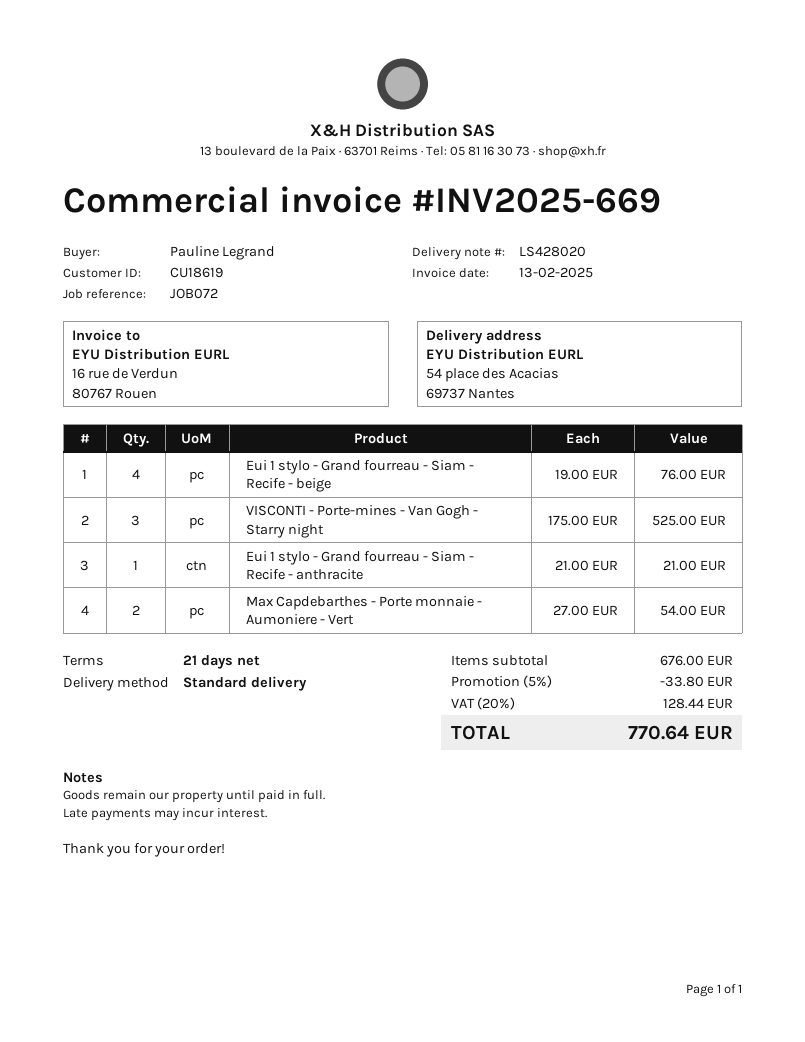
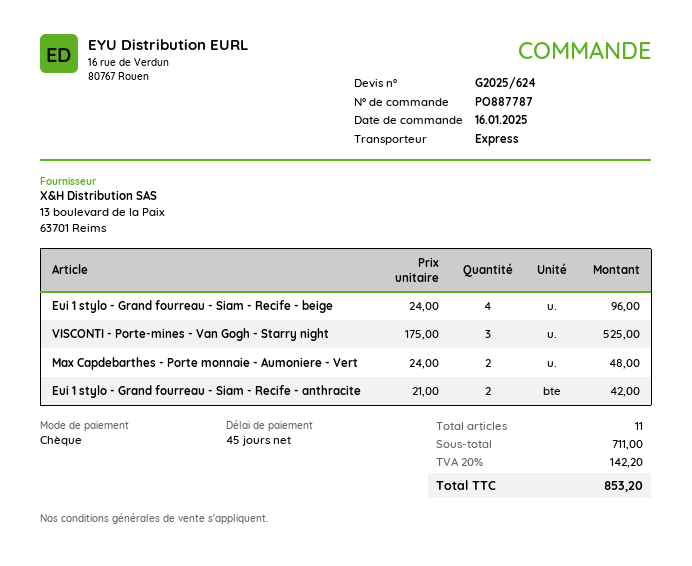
payment terms: 21 days -> 45 days
shipping method: standard -> express
Eui 1 stylo - Grand fourreau - Siam - Recife - beige: 4 x 19.00 = 76.00 -> 4 x 24.00 = 96.00
Eui 1 stylo - Grand fourreau - Siam - Recife - anthracite: 1 x 21.00 = 21.00 -> 2 x 21.00 = 42.00
Max Capdebarthes - Porte monnaie - Aumoniere - Vert: 2 x 27.00 = 54.00 -> 2 x 24.00 = 48.00
subtotal: 676.00 -> 711.00
discount: 5% = 33.80 -> none
tax: 20% = 128.44 -> 20% = 142.20
total: 770.64 -> 853.20

